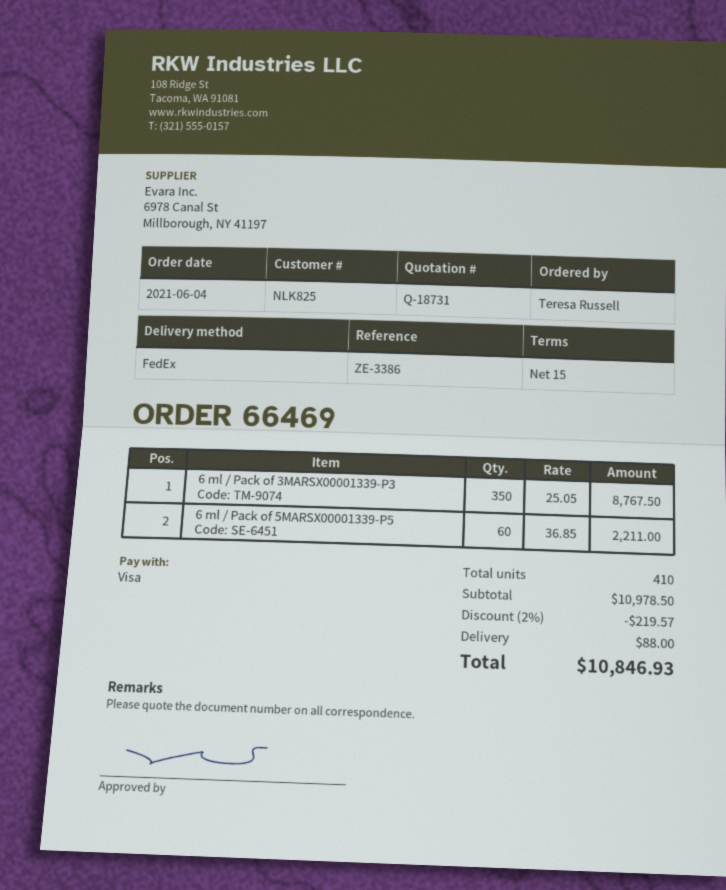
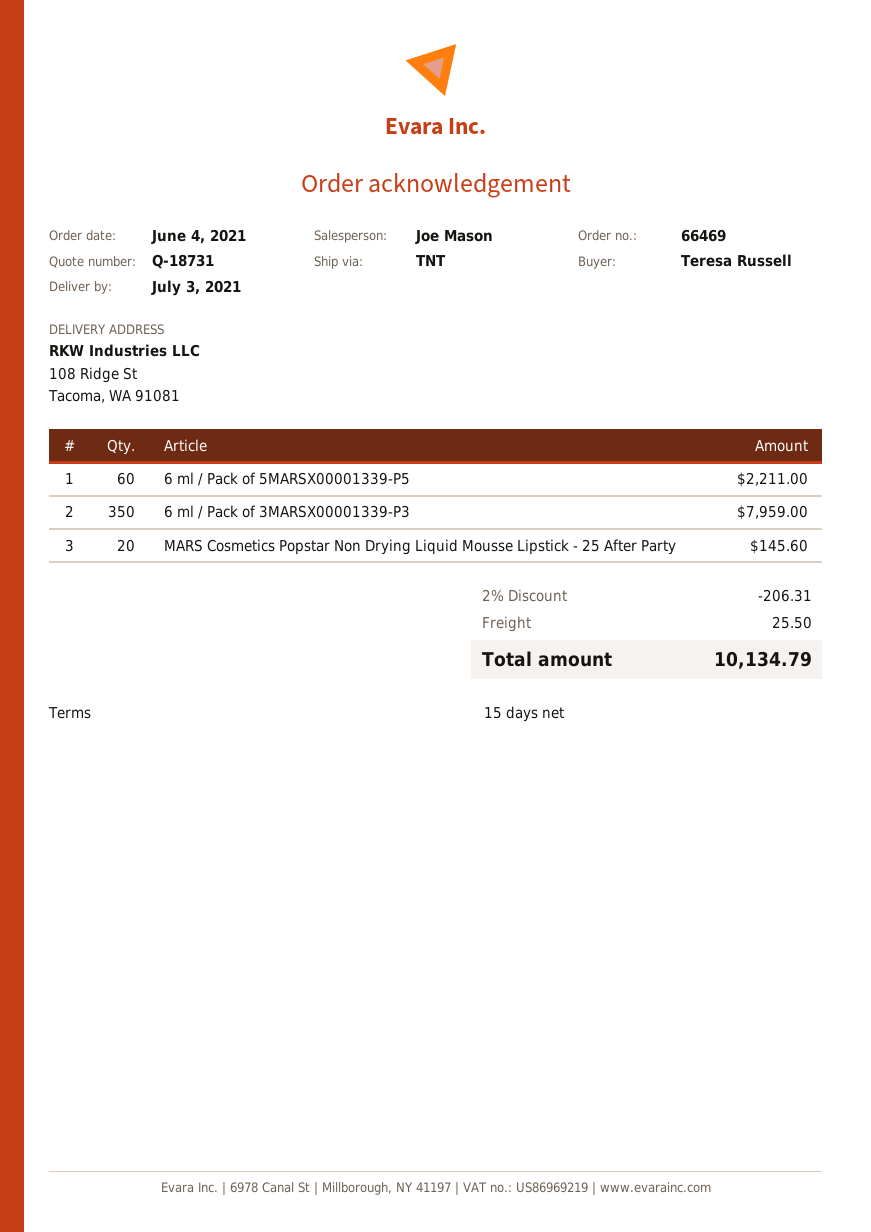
shipping method: FedEx -> TNT
6 ml / Pack of 3MARSX00001339-P3: 350 for 8767.50 -> 350 for 7959.00
MARS Cosmetics Popstar Non Drying Liquid Mousse Lipstick - 25 After Party: none -> 20 for 145.60
discount: 2% = 219.57 -> 2% = 206.31
shipping: 88.00 -> 25.50
total: 10846.93 -> 10134.79

